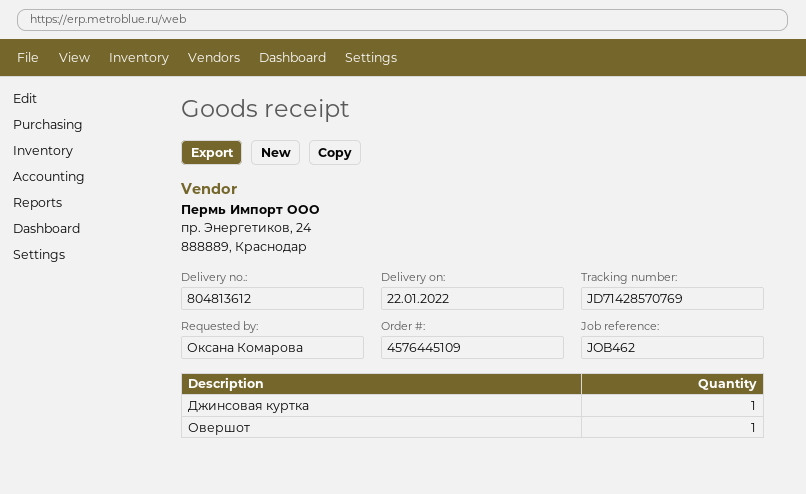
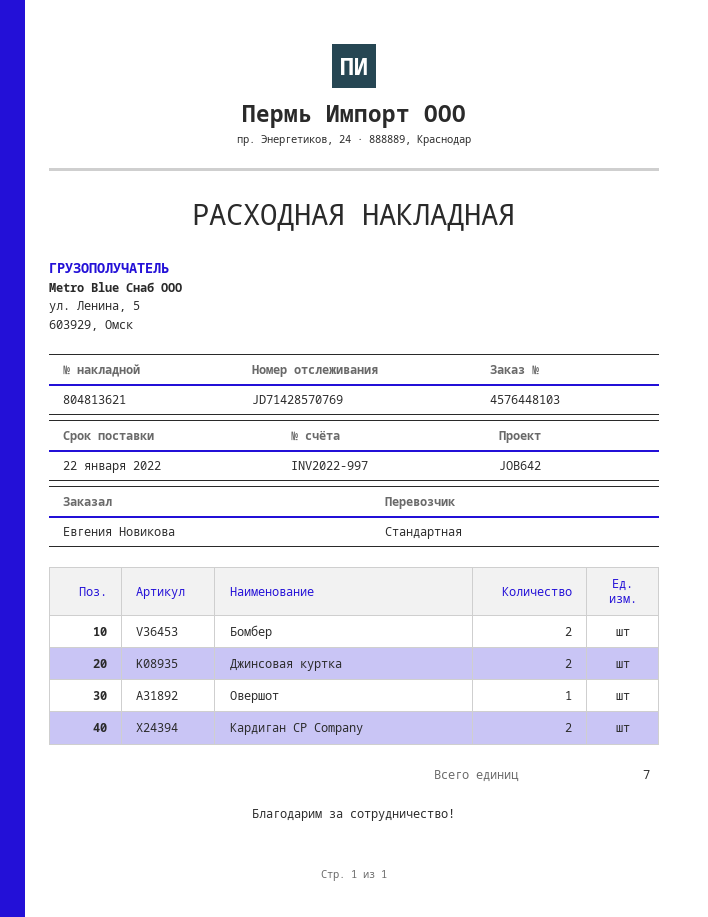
order number: 4576445109 -> 4576448103
delivery note number: 804813612 -> 804813621
reference: JOB462 -> JOB642
ordered by: Оксана Комарова -> Евгения Новикова
Джинсовая куртка: 1 -> 2
Бомбер: none -> 2
Кардиган CP Company: none -> 2

